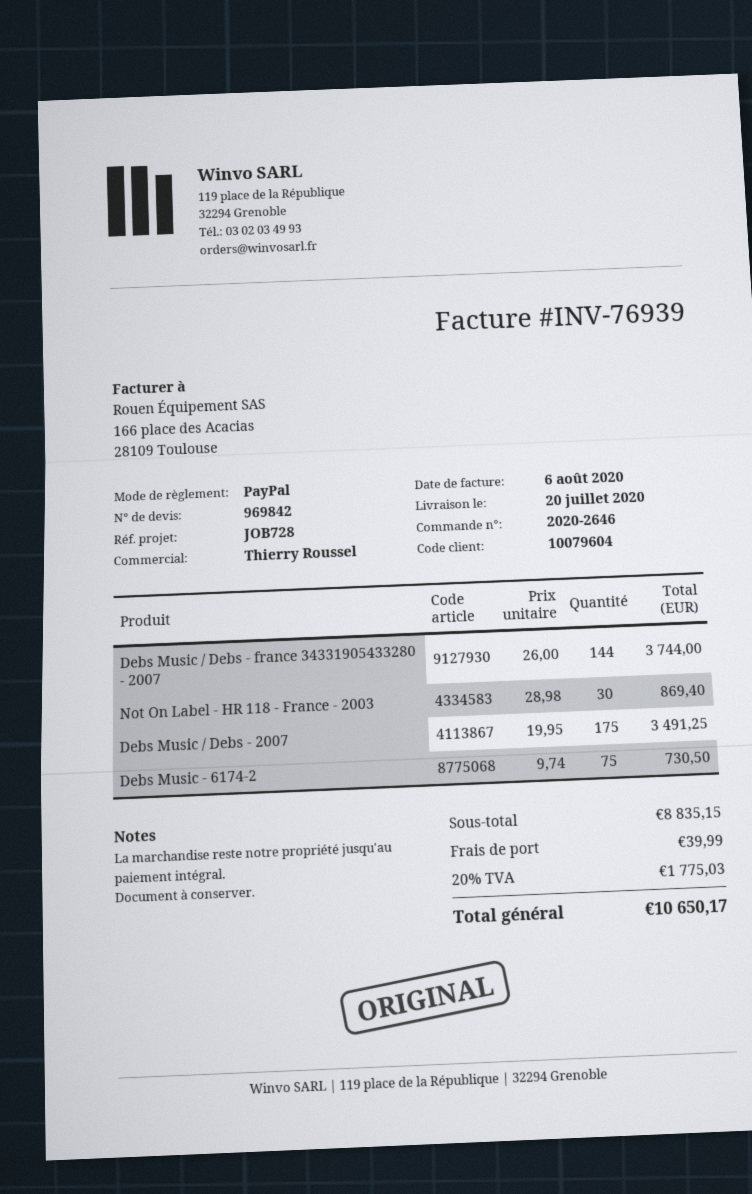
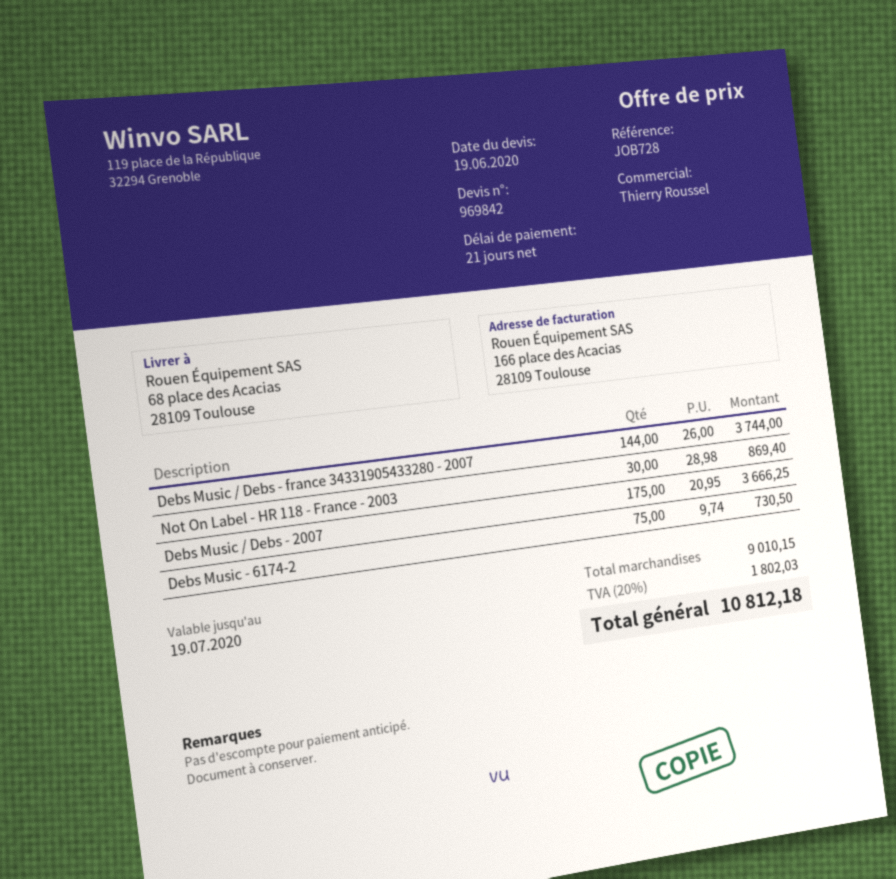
Debs Music / Debs - 2007: 175 x 19.95 = 3491.25 -> 175 x 20.95 = 3666.25
subtotal: 8835.15 -> 9010.15
shipping: 39.99 -> none
tax: 20% = 1775.03 -> 20% = 1802.03
total: 10650.17 -> 10812.18

